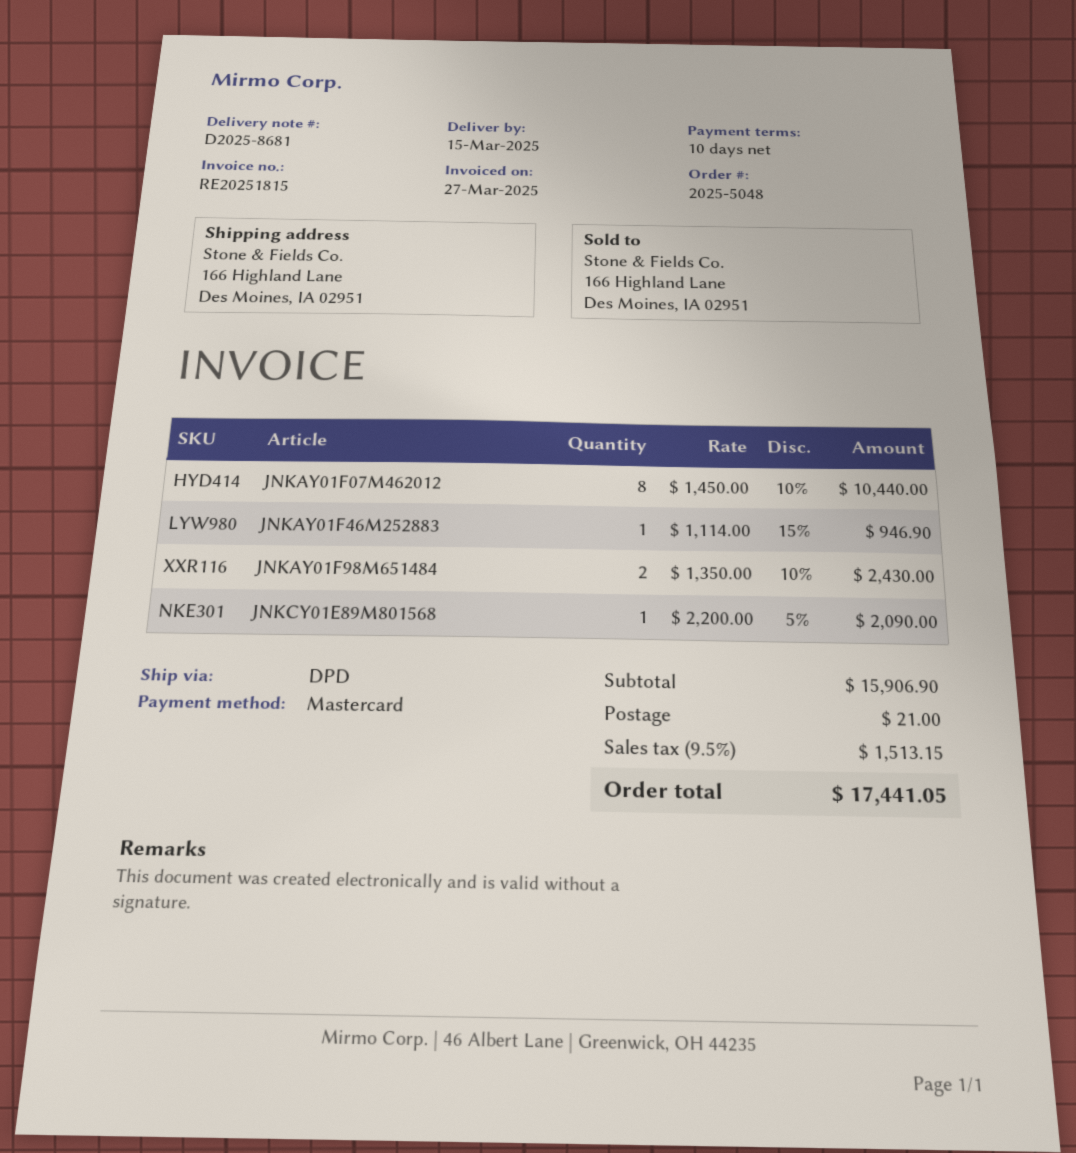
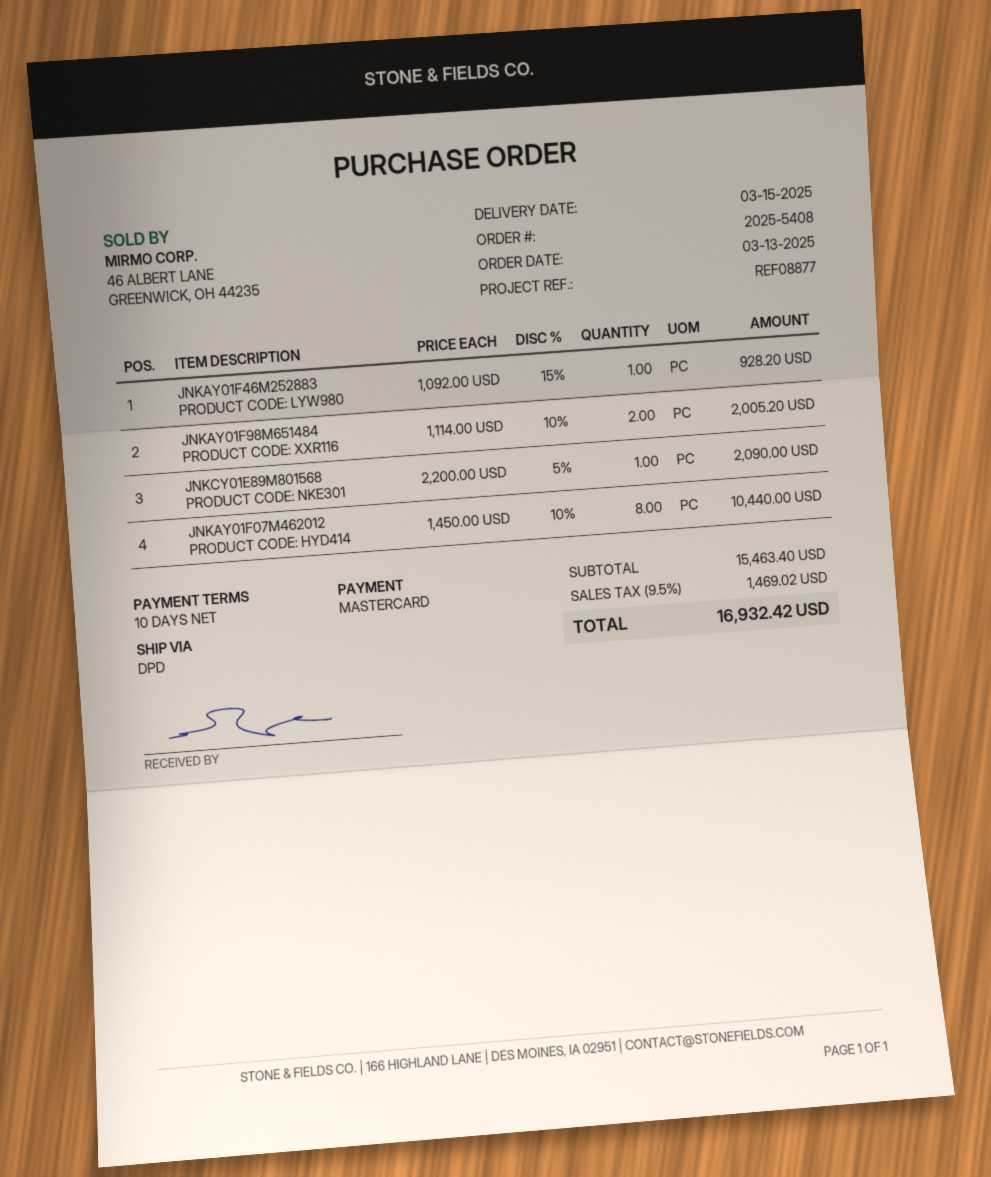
order number: 2025-5048 -> 2025-5408
JNKAY01F46M252883: 1 x 1114.00 - 15% = 946.90 -> 1 x 1092.00 - 15% = 928.20
JNKAY01F98M651484: 2 x 1350.00 - 10% = 2430.00 -> 2 x 1114.00 - 10% = 2005.20
subtotal: 15906.90 -> 15463.40
shipping: 21.00 -> none
tax: 9.5% = 1513.15 -> 9.5% = 1469.02
total: 17441.05 -> 16932.42

